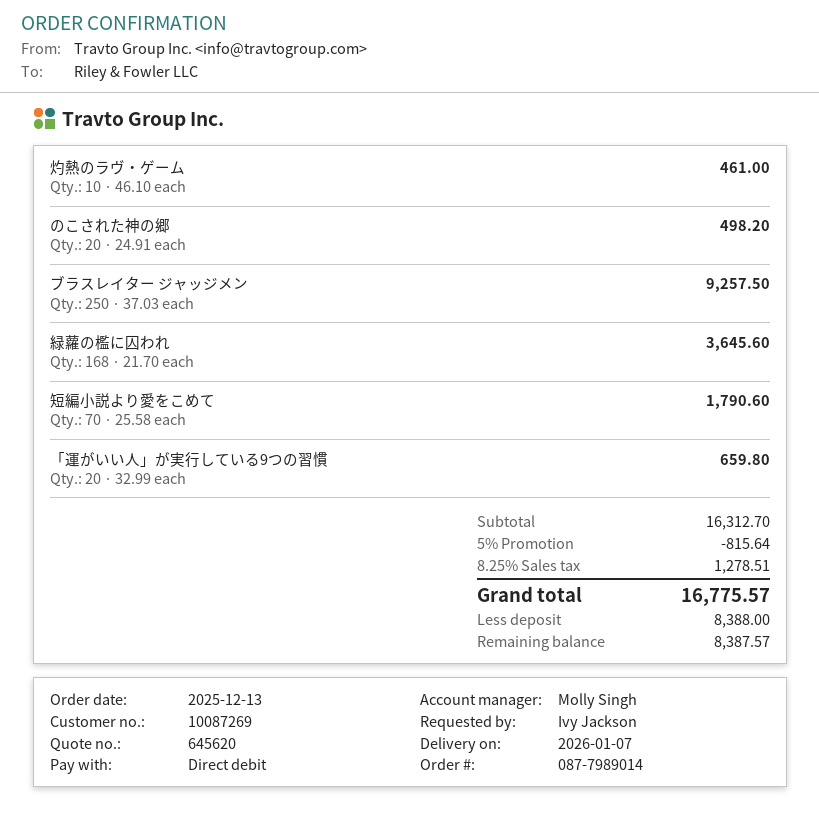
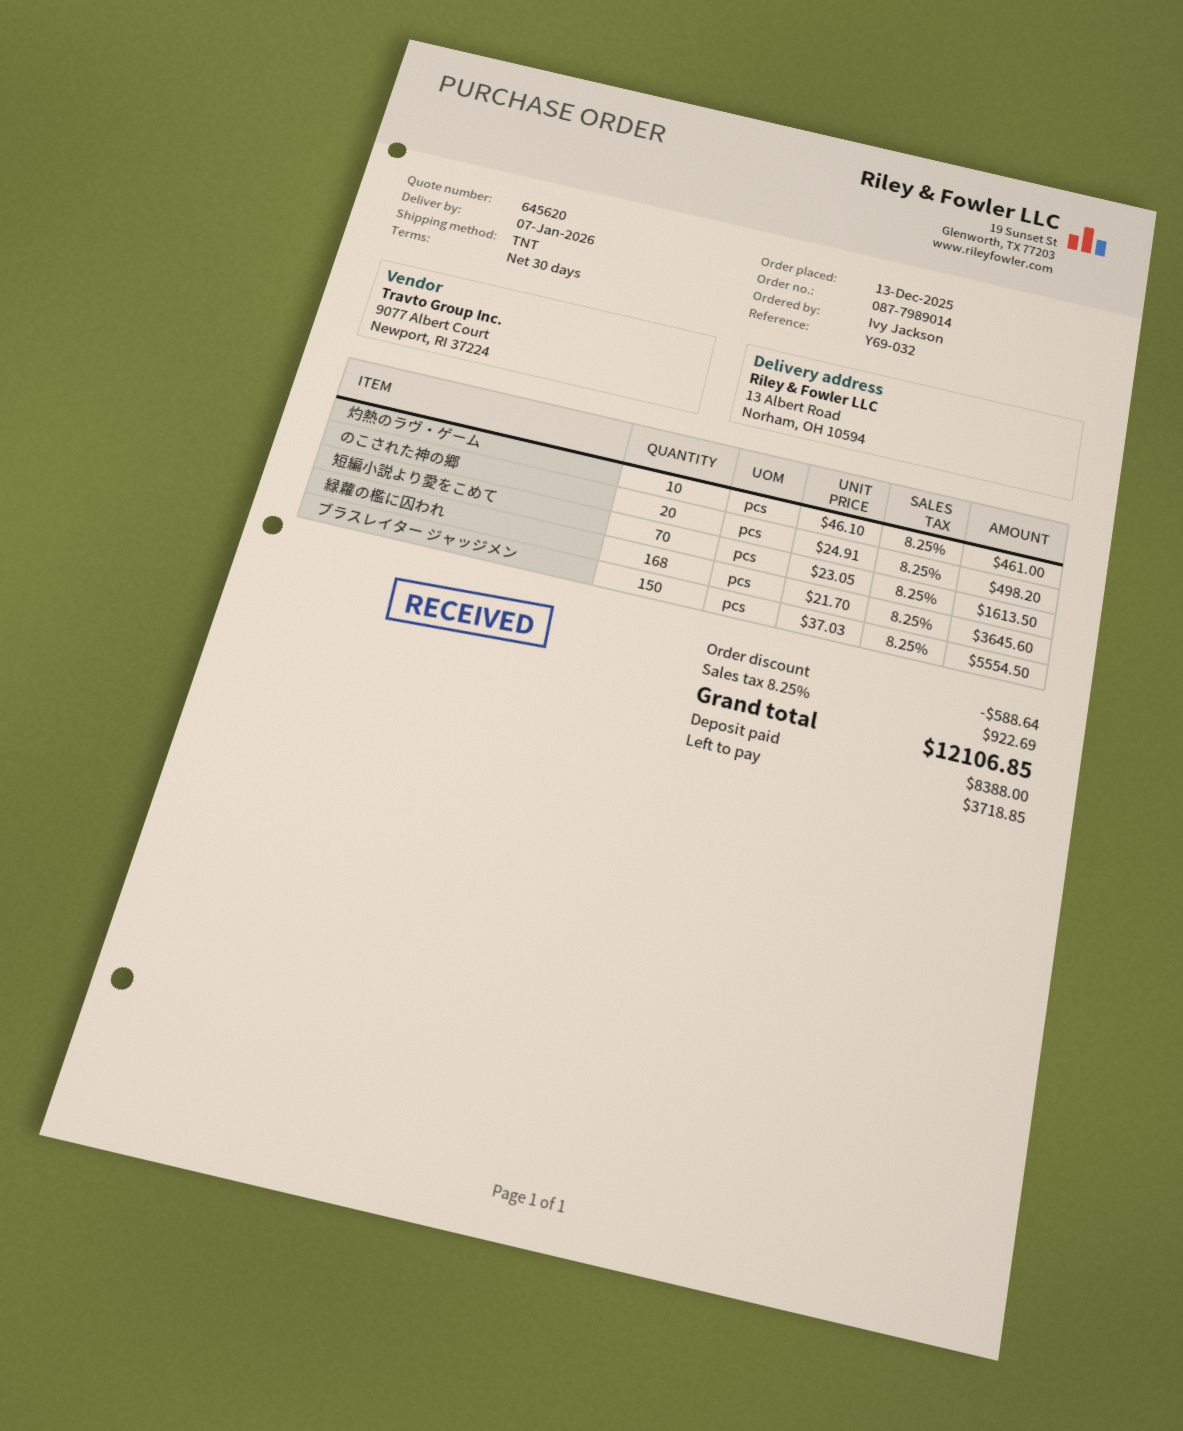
ブラスレイター ジャッジメン: 250 x 37.03 = 9257.50 -> 150 x 37.03 = 5554.50
短編小説より愛をこめて: 70 x 25.58 = 1790.60 -> 70 x 23.05 = 1613.50
「運がいい人」が実行している9つの習慣: 20 x 32.99 = 659.80 -> none
discount: 815.64 -> 588.64
tax: 8.25% = 1278.51 -> 8.25% = 922.69
total: 16775.57 -> 12106.85
balance: 8387.57 -> 3718.85

